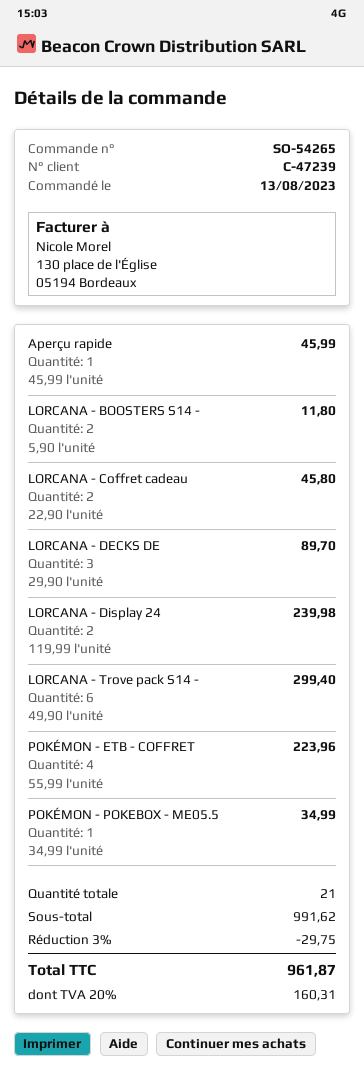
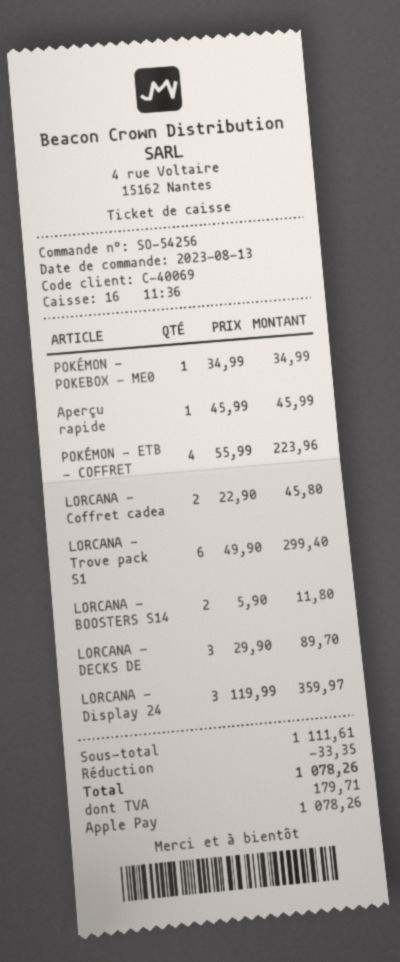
order number: SO-54265 -> SO-54256
customer number: C-47239 -> C-40069
LORCANA - Display 24: 2 x 119.99 = 239.98 -> 3 x 119.99 = 359.97
subtotal: 991.62 -> 1111.61
discount: 29.75 -> 33.35
tax: 160.31 -> 179.71
total: 961.87 -> 1078.26

